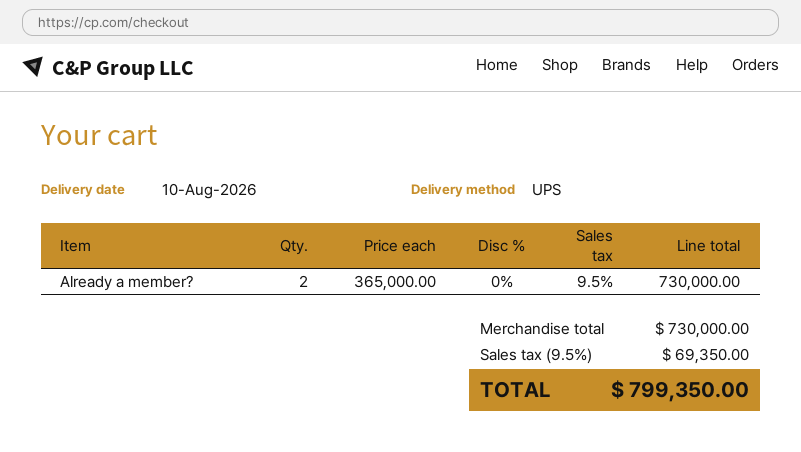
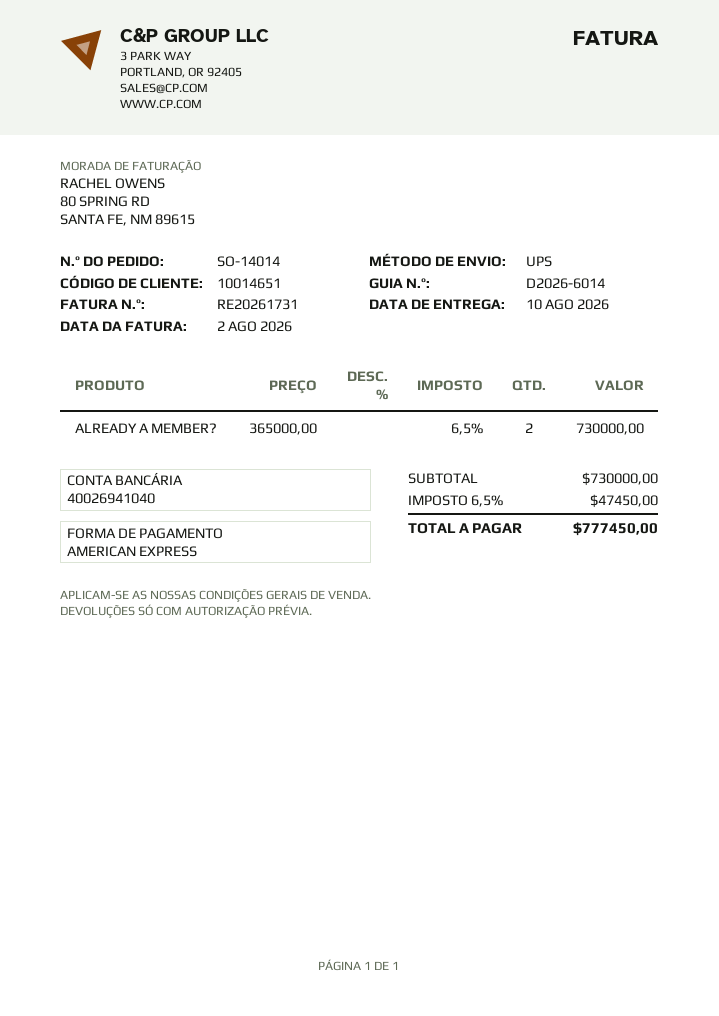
tax: 9.5% = 69350.00 -> 6.5% = 47450.00
total: 799350.00 -> 777450.00

